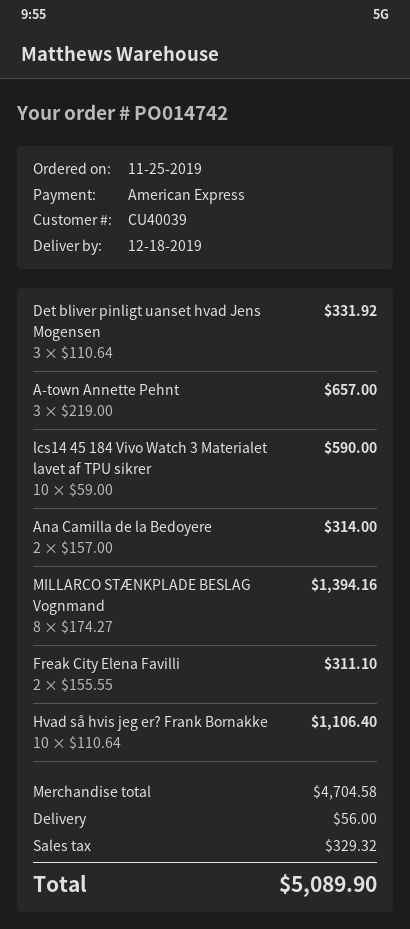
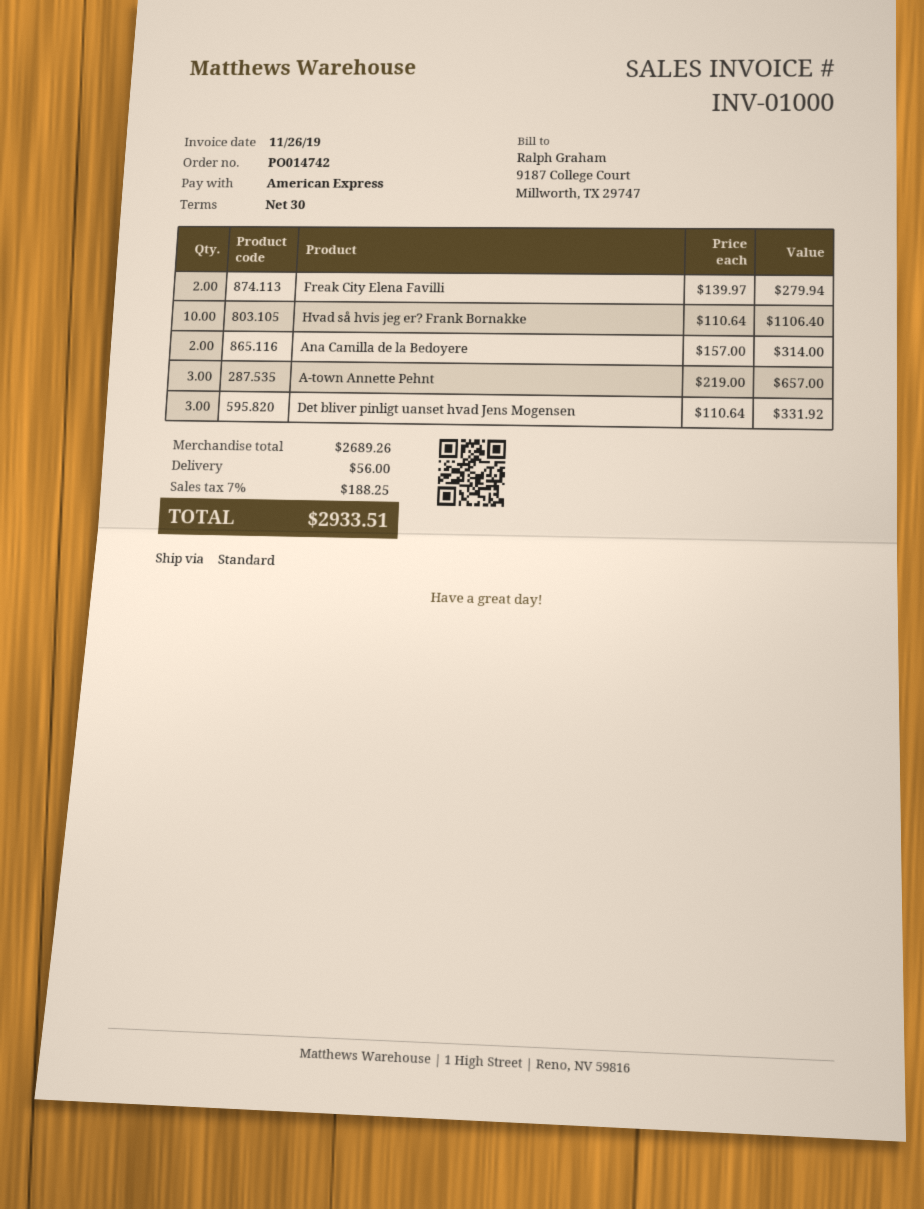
lcs14 45 184 Vivo Watch 3 Materialet lavet af TPU sikrer: 10 x 59.00 = 590.00 -> none
MILLARCO STÆNKPLADE BESLAG Vognmand: 8 x 174.27 = 1394.16 -> none
Freak City Elena Favilli: 2 x 155.55 = 311.10 -> 2 x 139.97 = 279.94
subtotal: 4704.58 -> 2689.26
tax: 329.32 -> 188.25
total: 5089.90 -> 2933.51

